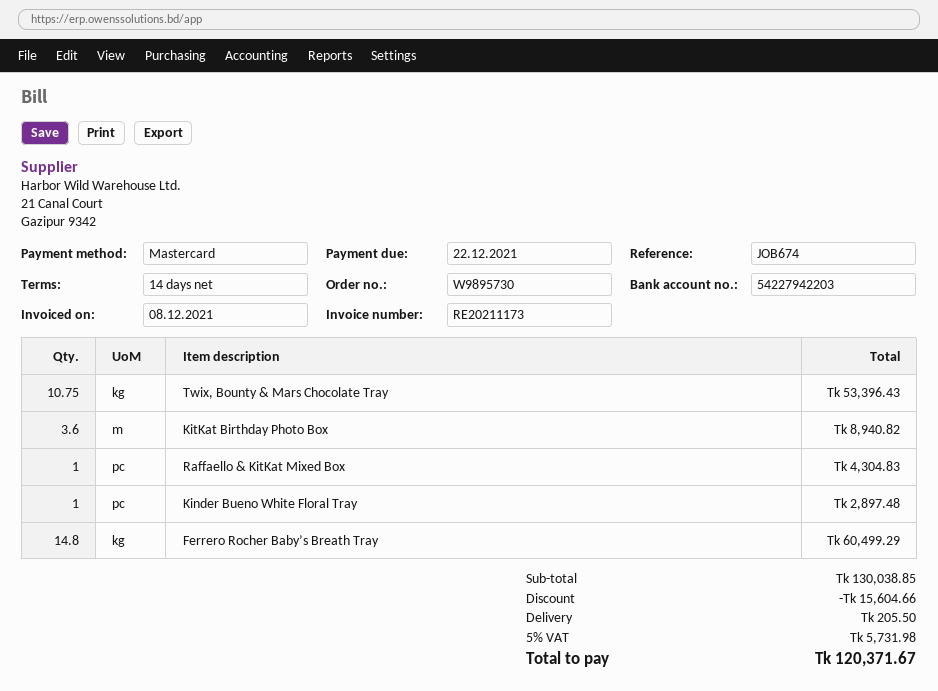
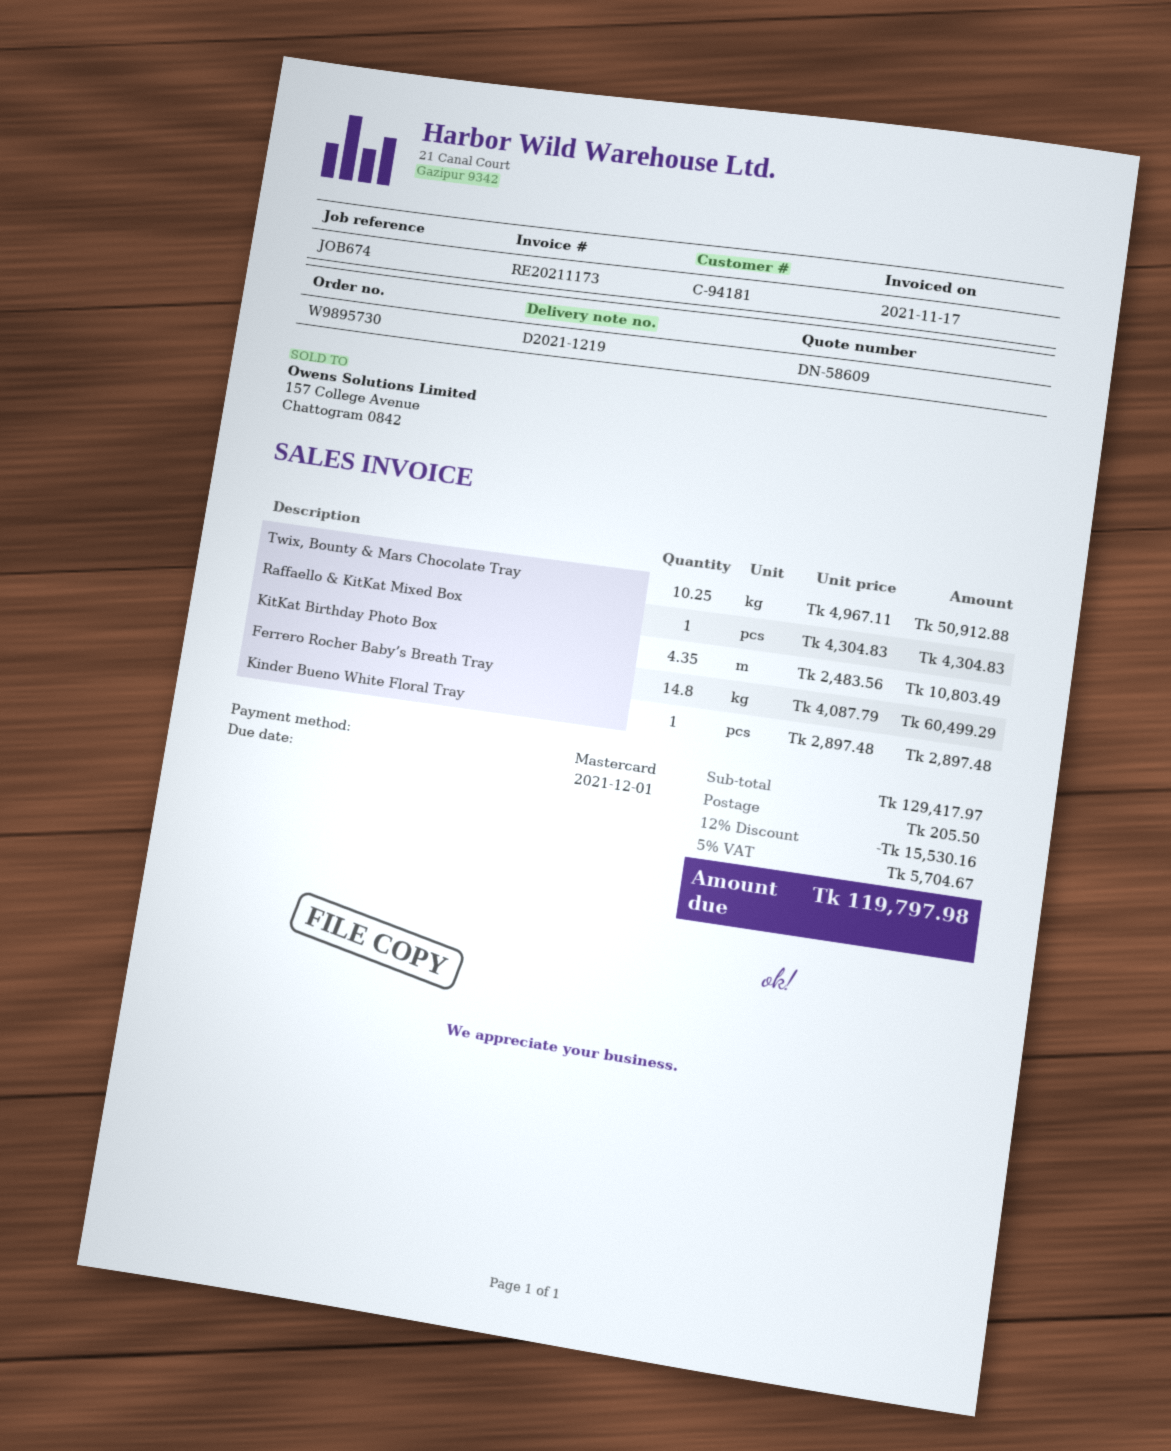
invoice date: 2021-12-08 -> 2021-11-17
due date: 2021-12-22 -> 2021-12-01
Twix, Bounty & Mars Chocolate Tray: 10.75 for 53396.43 -> 10.25 for 50912.88
KitKat Birthday Photo Box: 3.6 for 8940.82 -> 4.35 for 10803.49
subtotal: 130038.85 -> 129417.97
discount: 15604.66 -> 15530.16
tax: 5% = 5731.98 -> 5% = 5704.67
total: 120371.67 -> 119797.98

